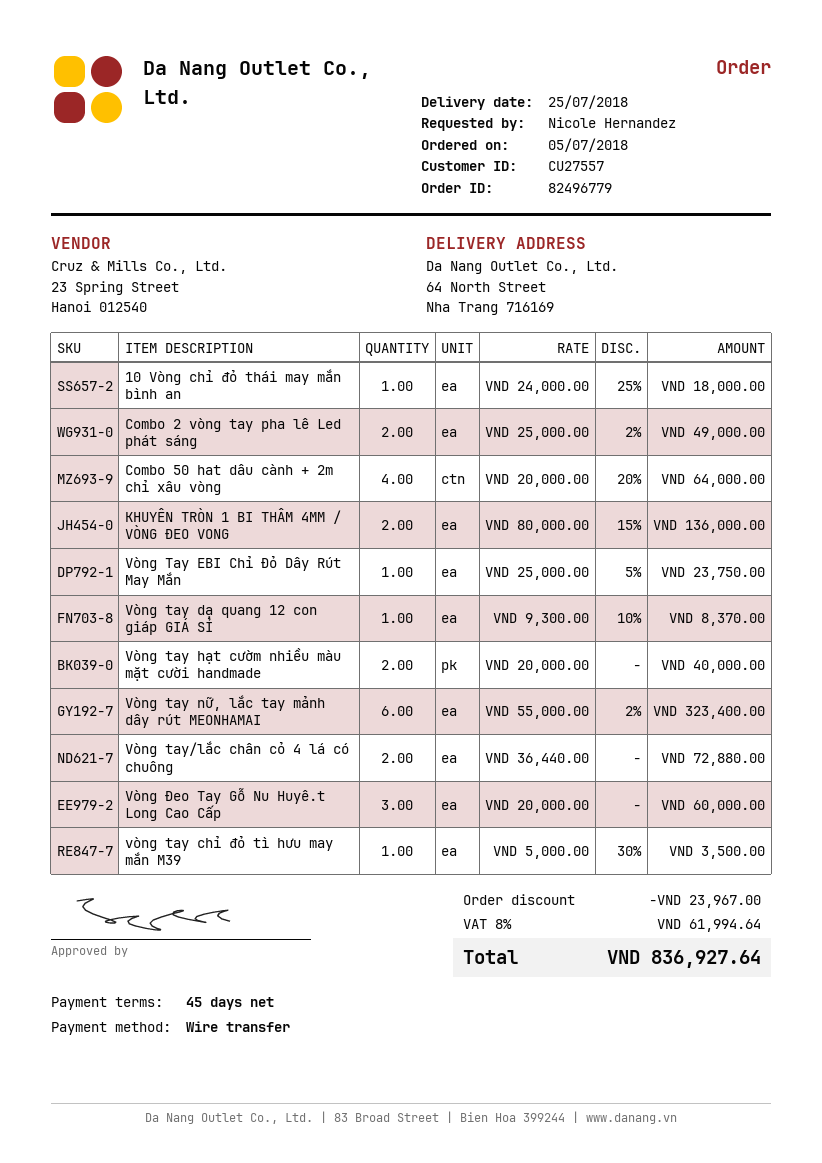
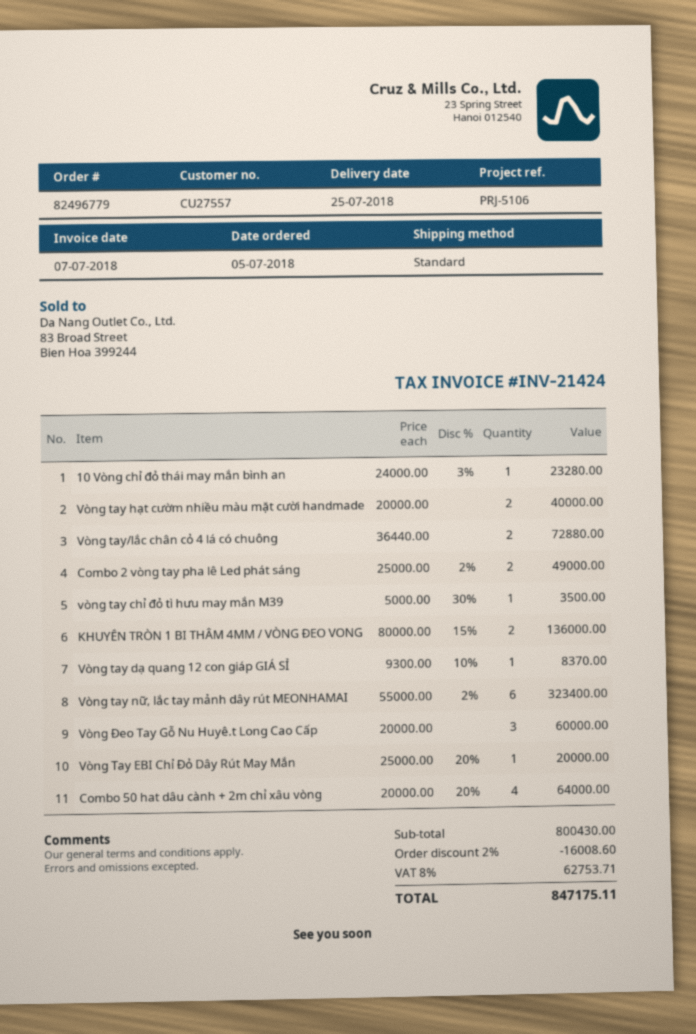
10 Vòng chỉ đỏ thái may mắn bình an: 1 x 24000.00 - 25% = 18000.00 -> 1 x 24000.00 - 3% = 23280.00
Vòng Tay EBI Chỉ Đỏ Dây Rút May Mắn: 1 x 25000.00 - 5% = 23750.00 -> 1 x 25000.00 - 20% = 20000.00
discount: 23967.00 -> 16008.60
tax: 8% = 61994.64 -> 8% = 62753.71
total: 836927.64 -> 847175.11

